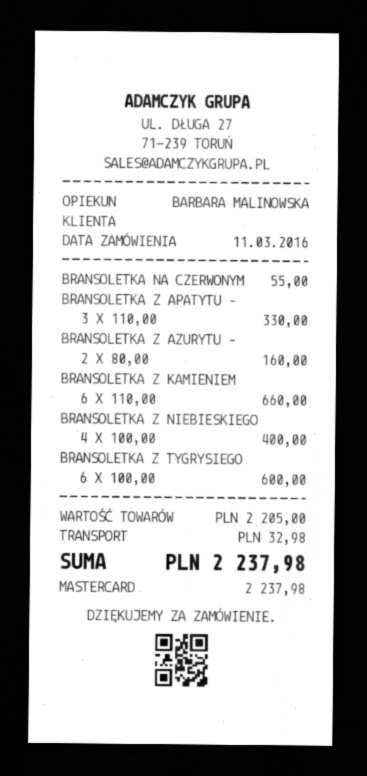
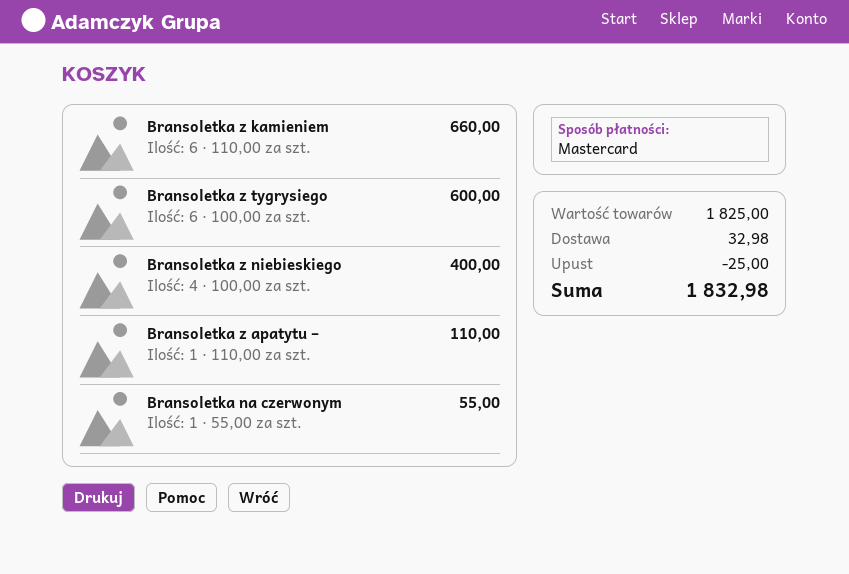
BRANSOLETKA Z APATYTU –: 3 x 110.00 = 330.00 -> 1 x 110.00 = 110.00
BRANSOLETKA Z AZURYTU –: 2 x 80.00 = 160.00 -> none
subtotal: 2205.00 -> 1825.00
discount: none -> 25.00
total: 2237.98 -> 1832.98

